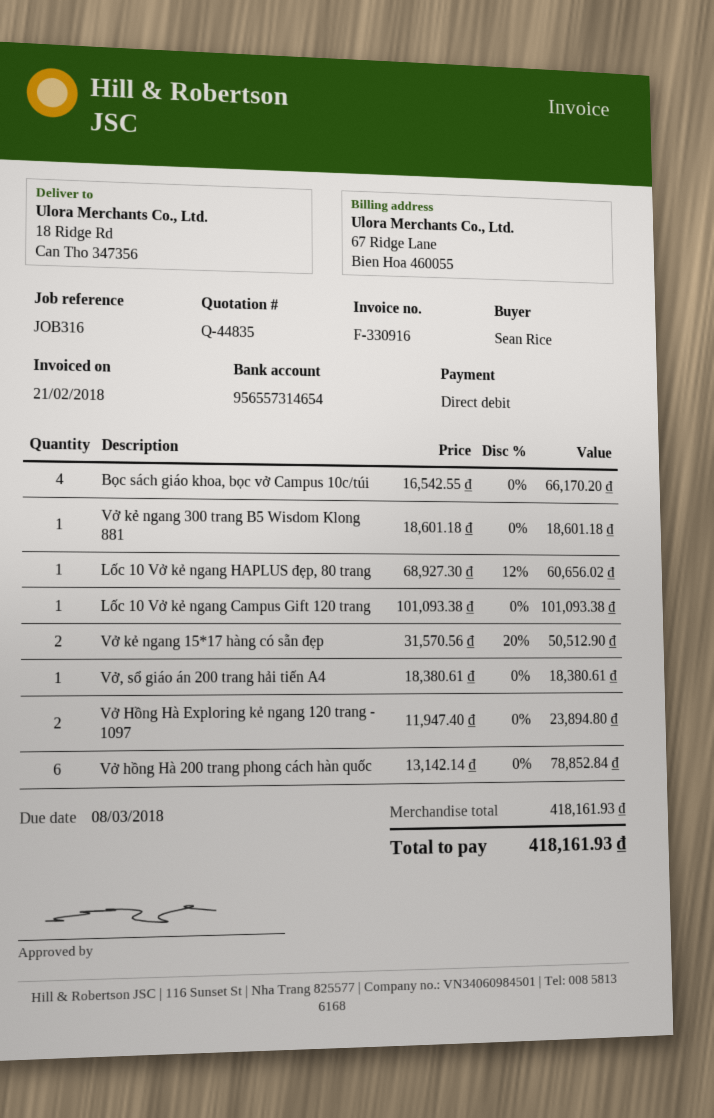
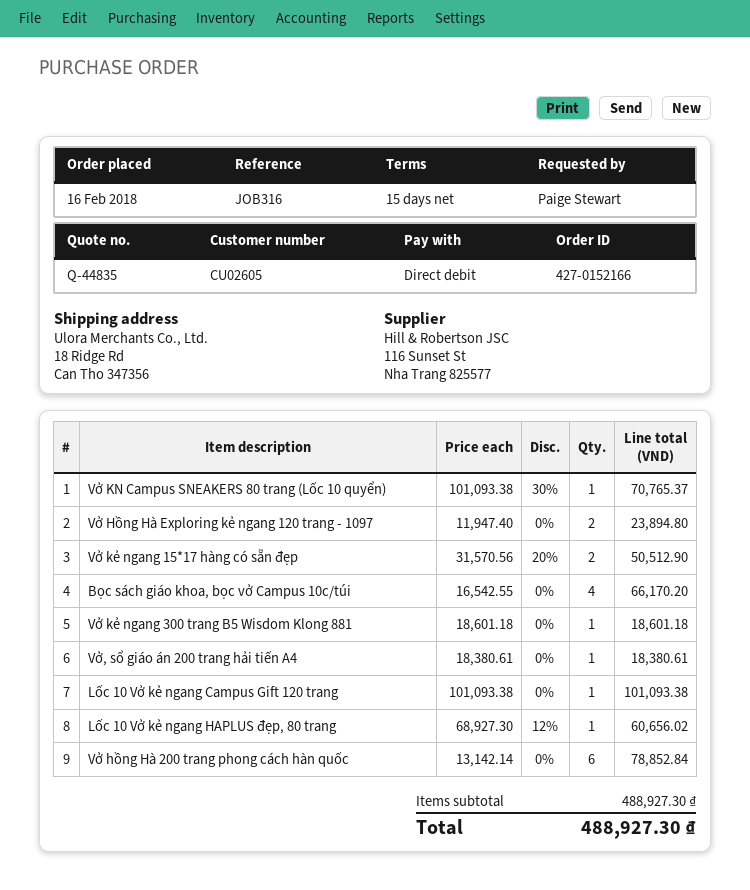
ordered by: Sean Rice -> Paige Stewart
Vở KN Campus SNEAKERS 80 trang (Lốc 10 quyển): none -> 1 x 101093.38 - 30% = 70765.37
subtotal: 418161.93 -> 488927.30
total: 418161.93 -> 488927.30

